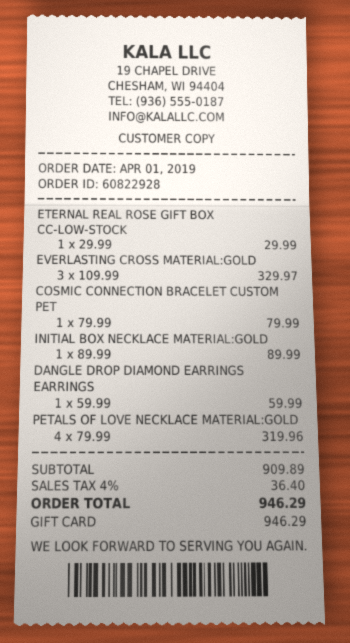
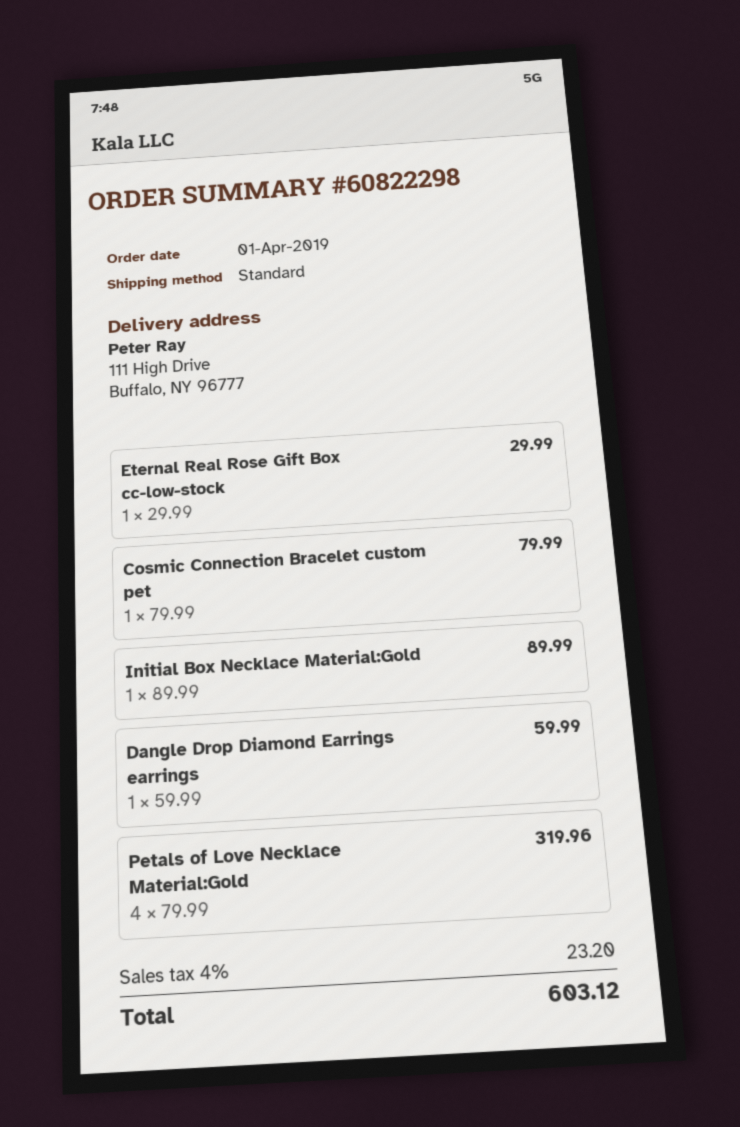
order number: 60822928 -> 60822298
EVERLASTING CROSS MATERIAL:GOLD: 3 x 109.99 = 329.97 -> none
tax: 4% = 36.40 -> 4% = 23.20
total: 946.29 -> 603.12

